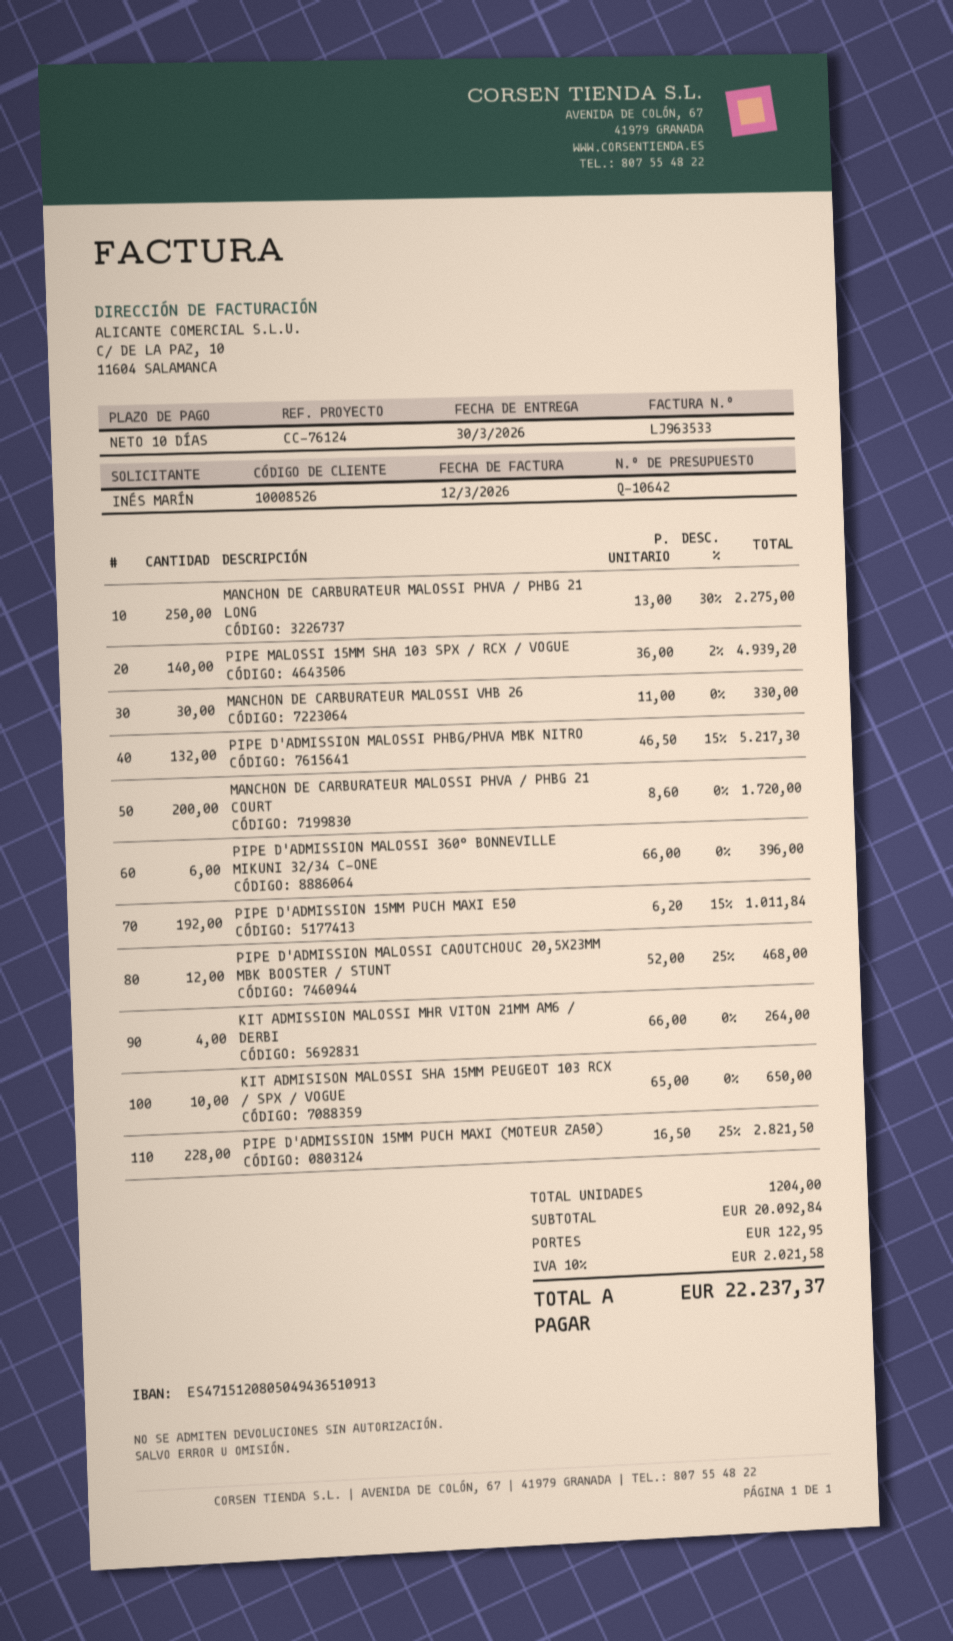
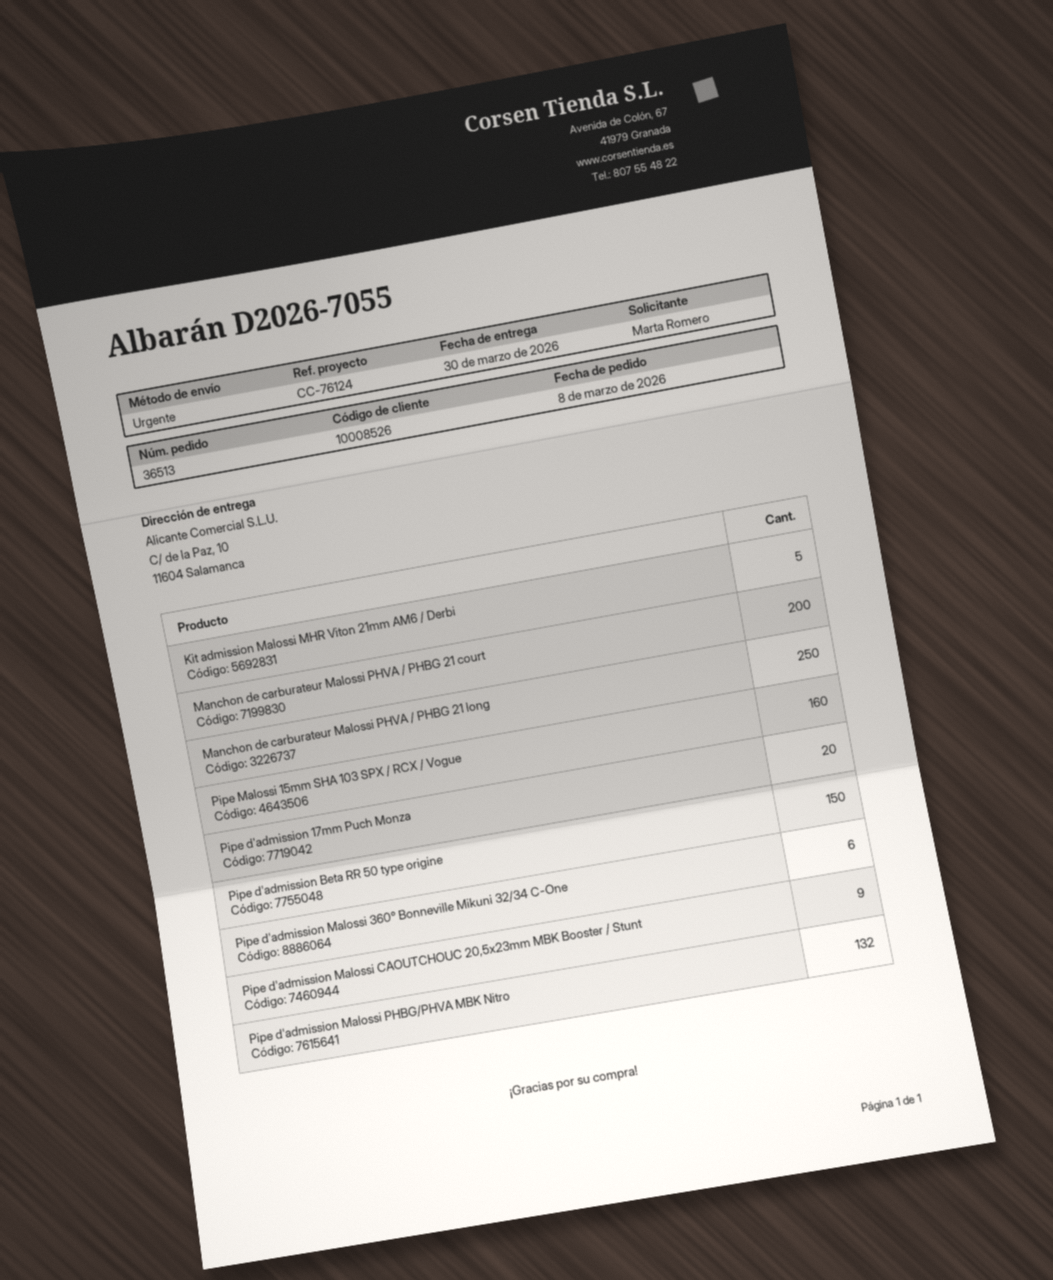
ordered by: INÉS MARÍN -> Marta Romero
PIPE MALOSSI 15MM SHA 103 SPX / RCX / VOGUE: 140 -> 160
MANCHON DE CARBURATEUR MALOSSI VHB 26: 30 -> none
PIPE D'ADMISSION 15MM PUCH MAXI E50: 192 -> none
PIPE D'ADMISSION MALOSSI CAOUTCHOUC 20,5X23MM MBK BOOSTER / STUNT: 12 -> 9
KIT ADMISSION MALOSSI MHR VITON 21MM AM6 / DERBI: 4 -> 5
KIT ADMISISON MALOSSI SHA 15MM PEUGEOT 103 RCX / SPX / VOGUE: 10 -> none
PIPE D'ADMISSION 15MM PUCH MAXI (MOTEUR ZA50): 228 -> none
Pipe d'admission 17mm Puch Monza: none -> 20
Pipe d'admission Beta RR 50 type origine: none -> 150

